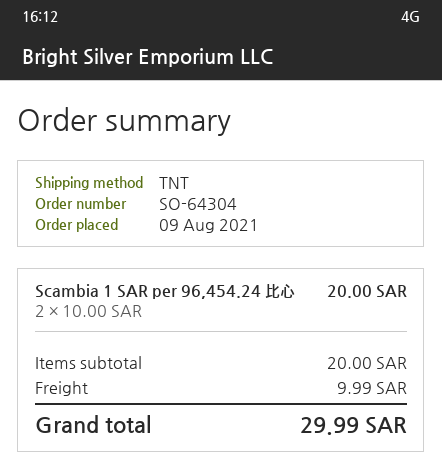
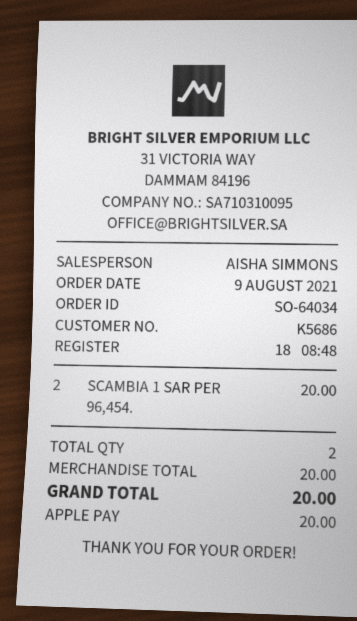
order number: SO-64304 -> SO-64034
shipping: 9.99 -> none
total: 29.99 -> 20.00

